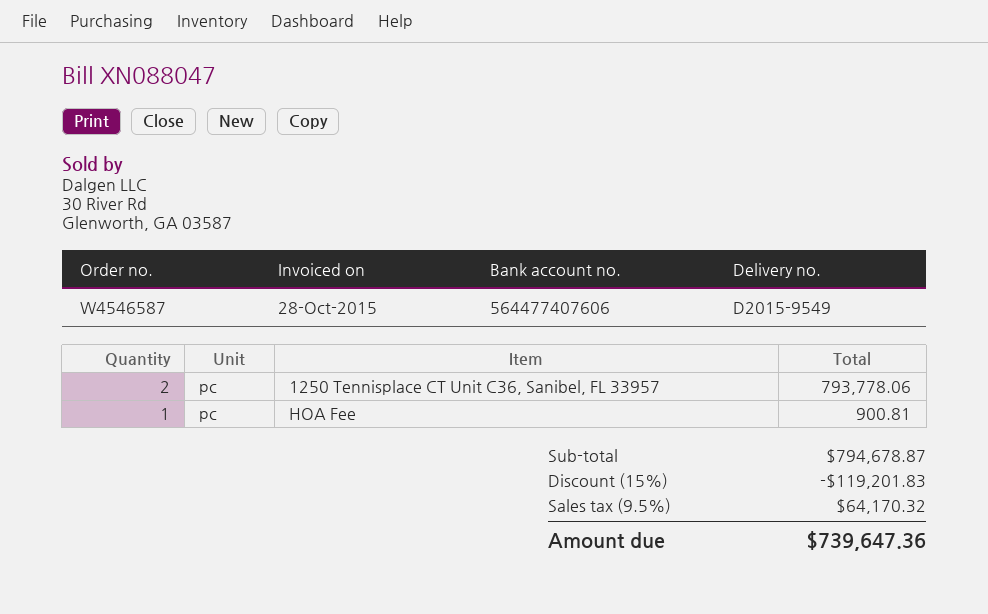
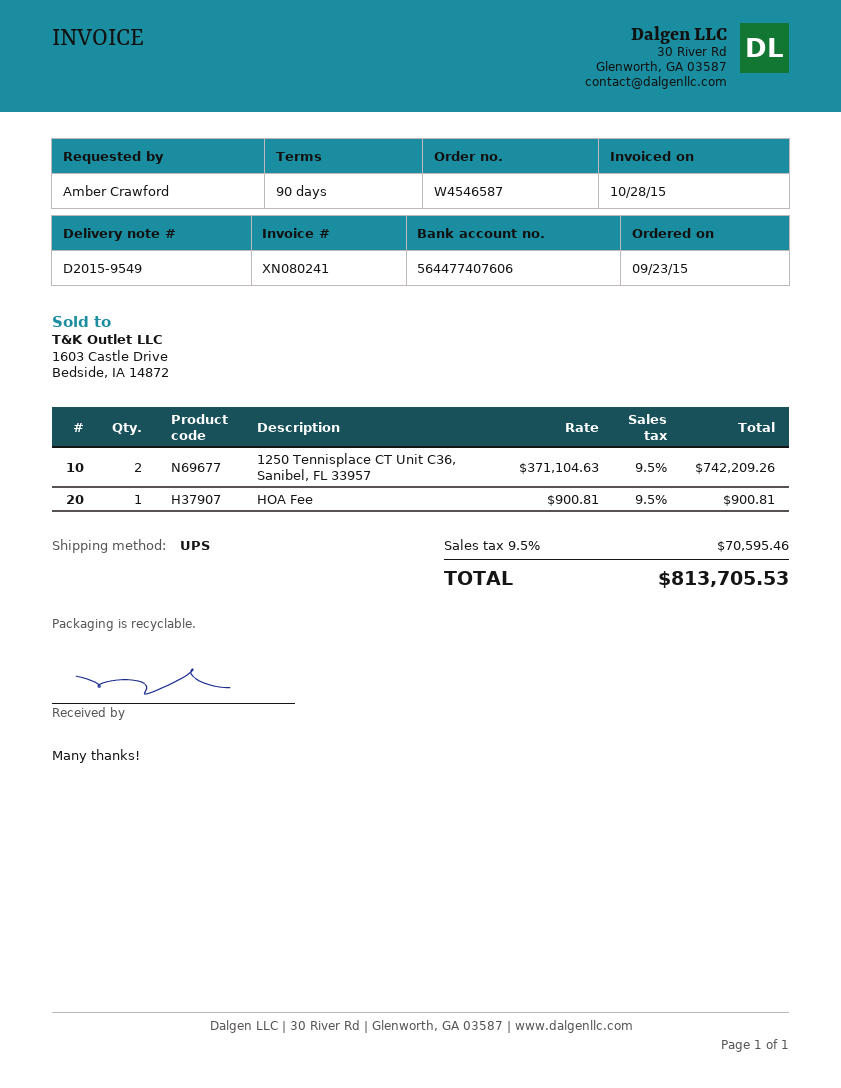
invoice number: XN088047 -> XN080241
1250 Tennisplace CT Unit C36, Sanibel, FL 33957: 2 for 793778.06 -> 2 for 742209.26
discount: 15% = 119201.83 -> none
tax: 9.5% = 64170.32 -> 9.5% = 70595.46
total: 739647.36 -> 813705.53

